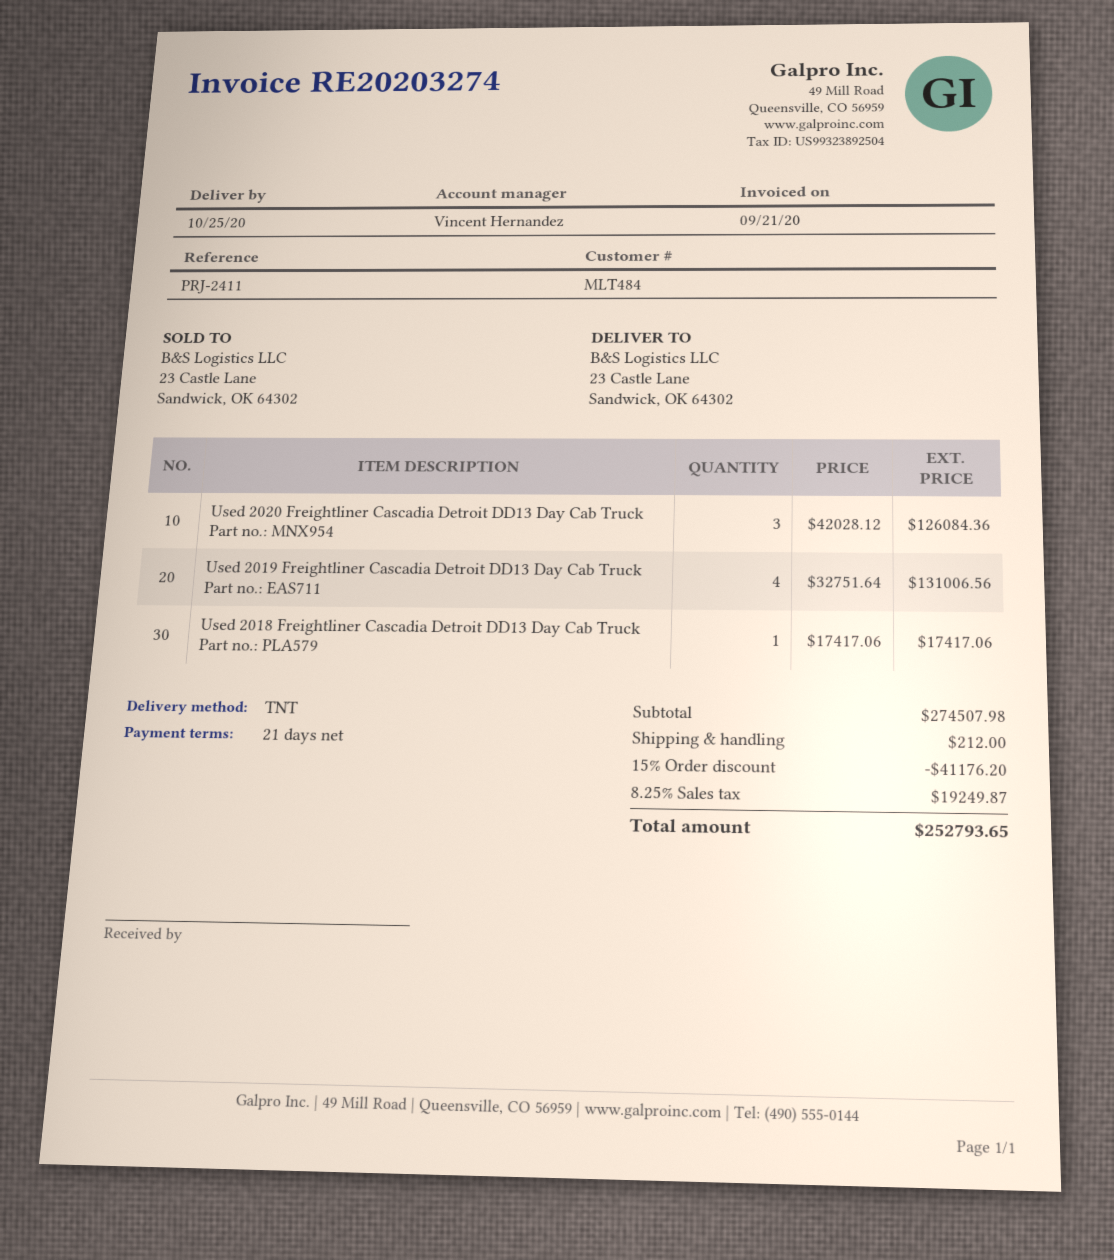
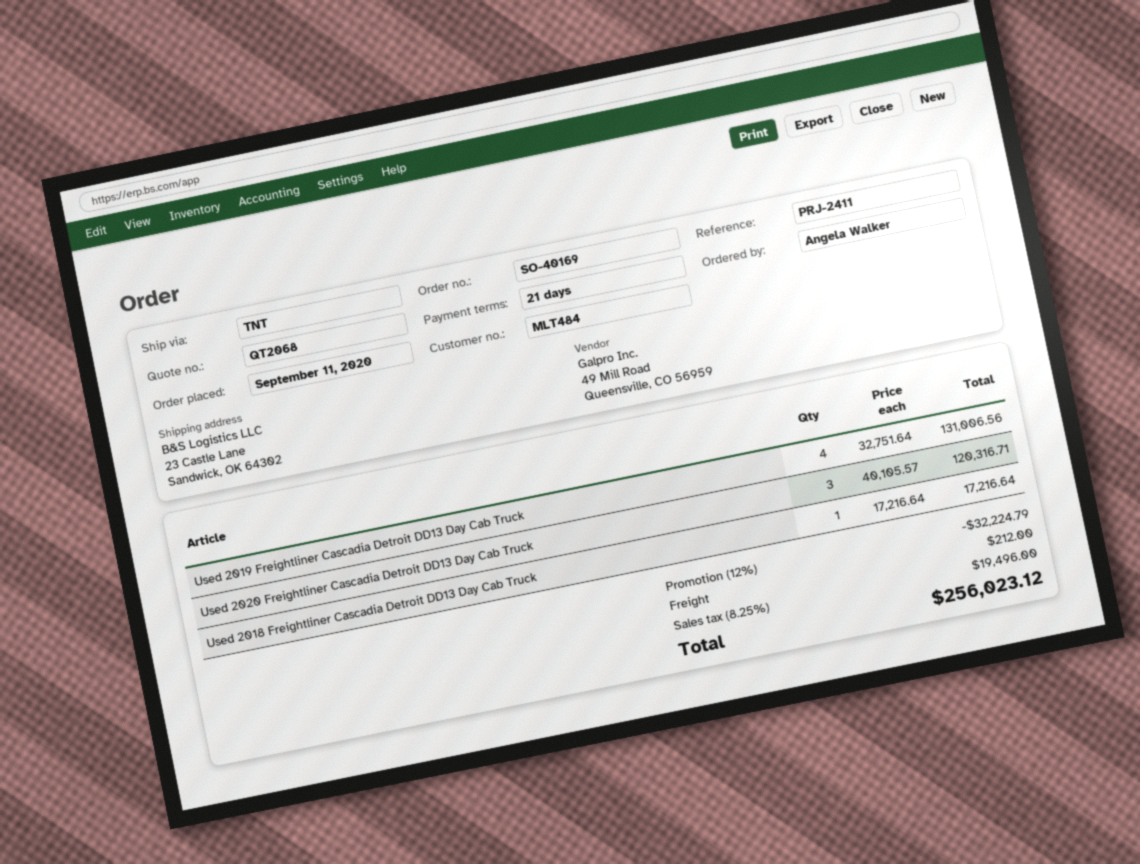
Used 2020 Freightliner Cascadia Detroit DD13 Day Cab Truck: 3 x 42028.12 = 126084.36 -> 3 x 40105.57 = 120316.71
Used 2018 Freightliner Cascadia Detroit DD13 Day Cab Truck: 1 x 17417.06 = 17417.06 -> 1 x 17216.64 = 17216.64
discount: 15% = 41176.20 -> 12% = 32224.79
tax: 8.25% = 19249.87 -> 8.25% = 19496.00
total: 252793.65 -> 256023.12

